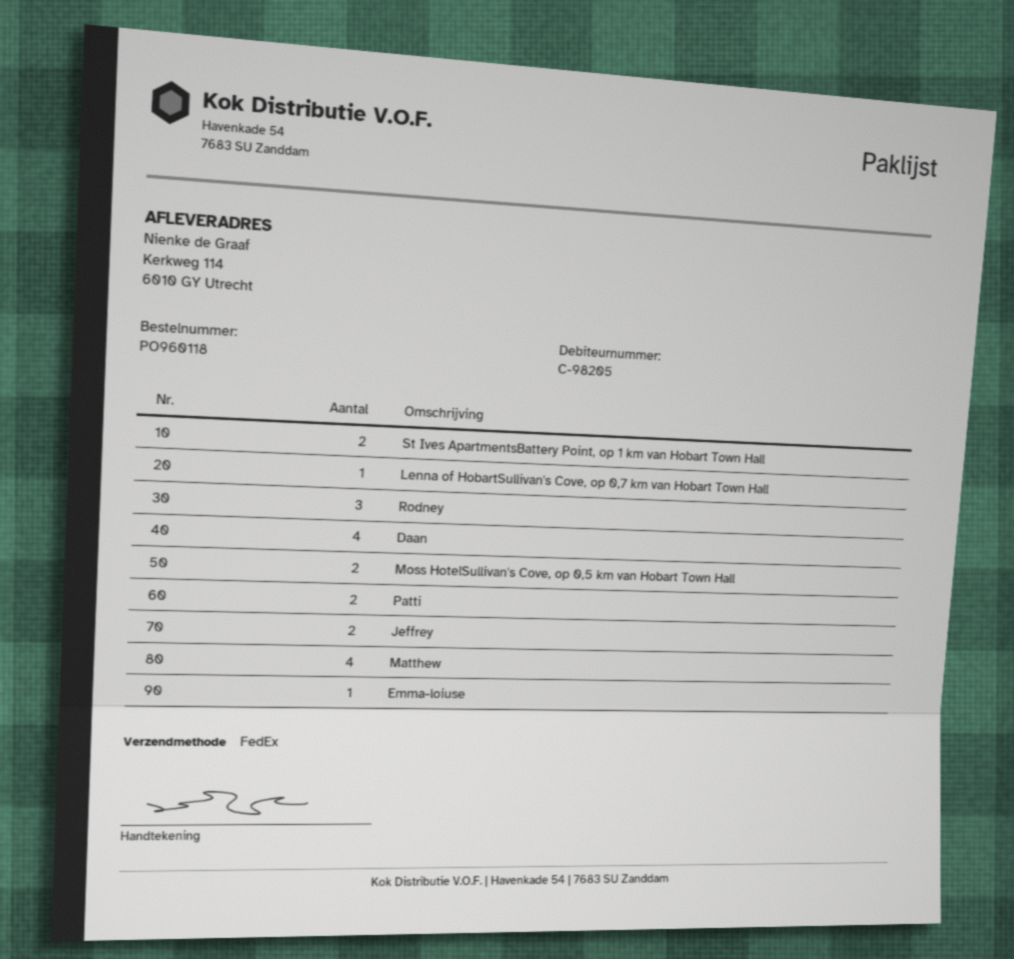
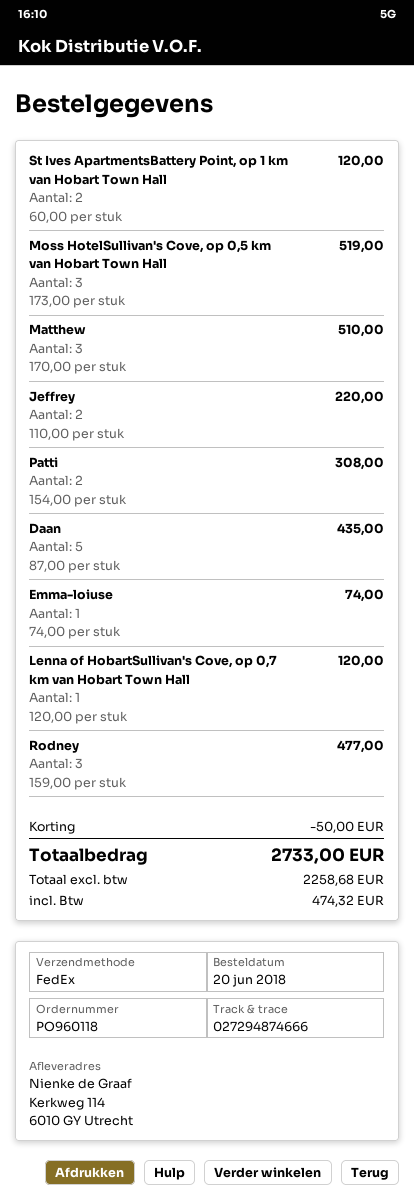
Daan: 4 -> 5
Moss HotelSullivan's Cove, op 0,5 km van Hobart Town Hall: 2 -> 3
Matthew: 4 -> 3

